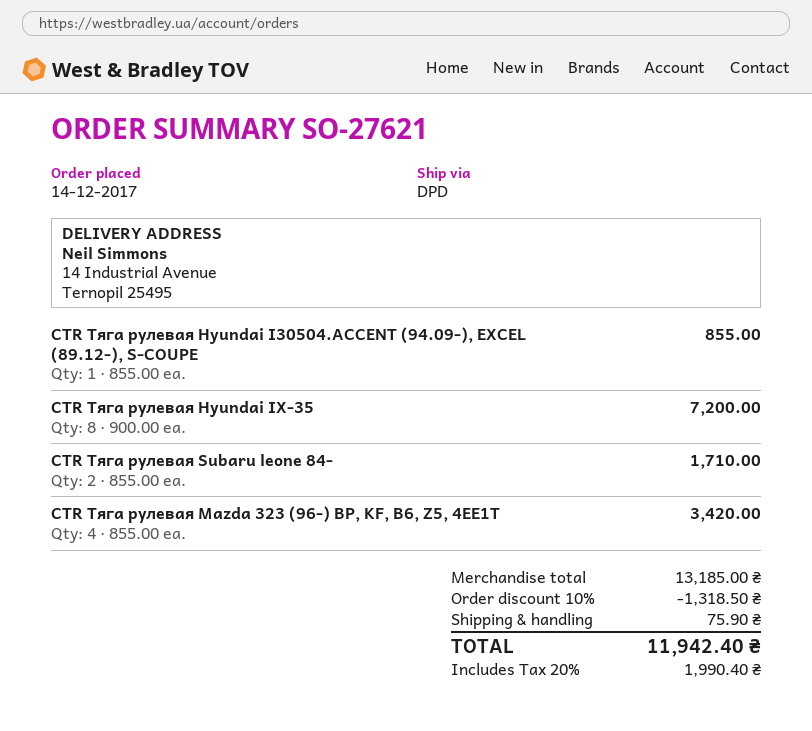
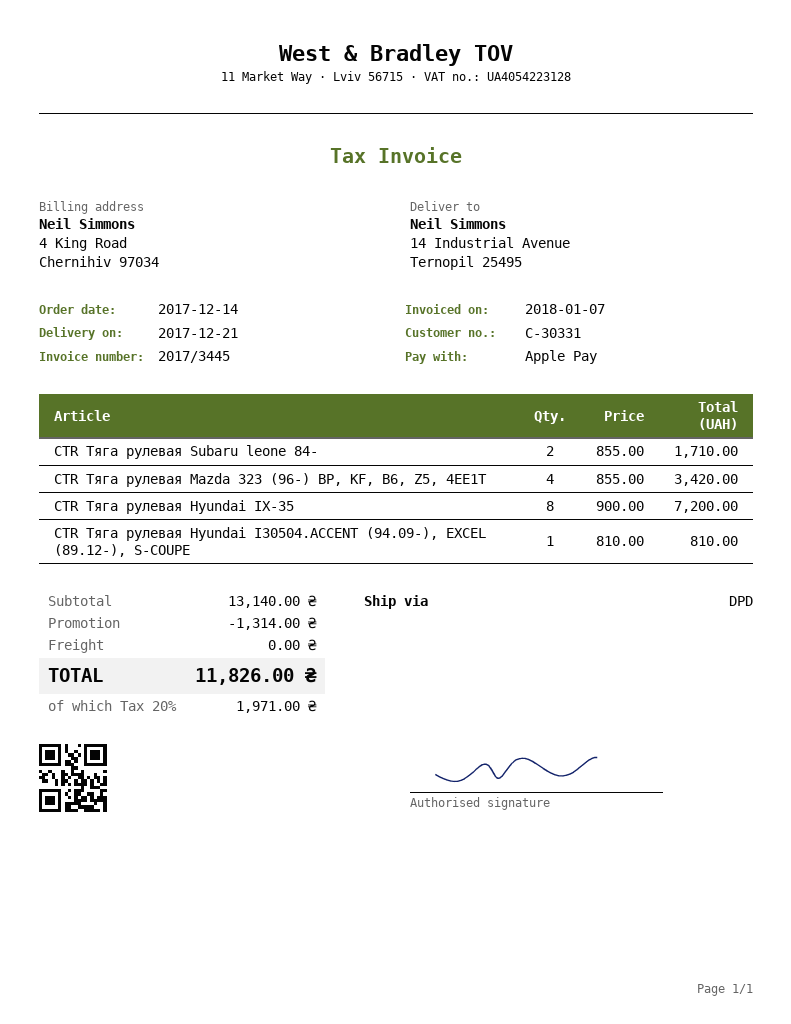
CTR Тяга рулевая Hyundai I30504.ACCENT (94.09-), EXCEL (89.12-), S-COUPE: 1 x 855.00 = 855.00 -> 1 x 810.00 = 810.00
subtotal: 13185.00 -> 13140.00
discount: 1318.50 -> 1314.00
shipping: 75.90 -> 0.00
tax: 20% = 1990.40 -> 20% = 1971.00
total: 11942.40 -> 11826.00

